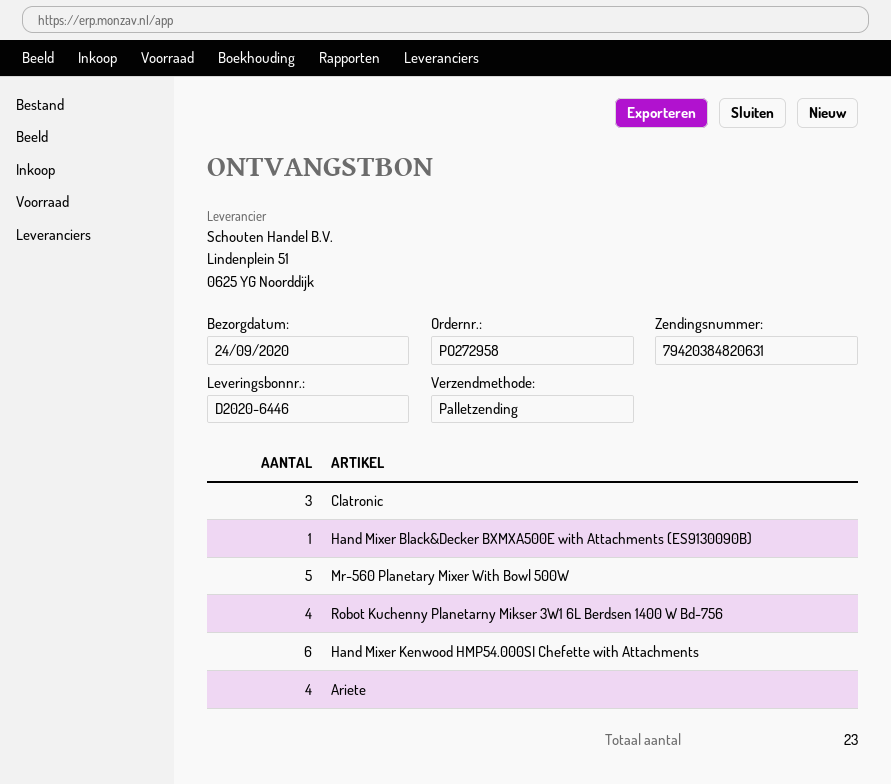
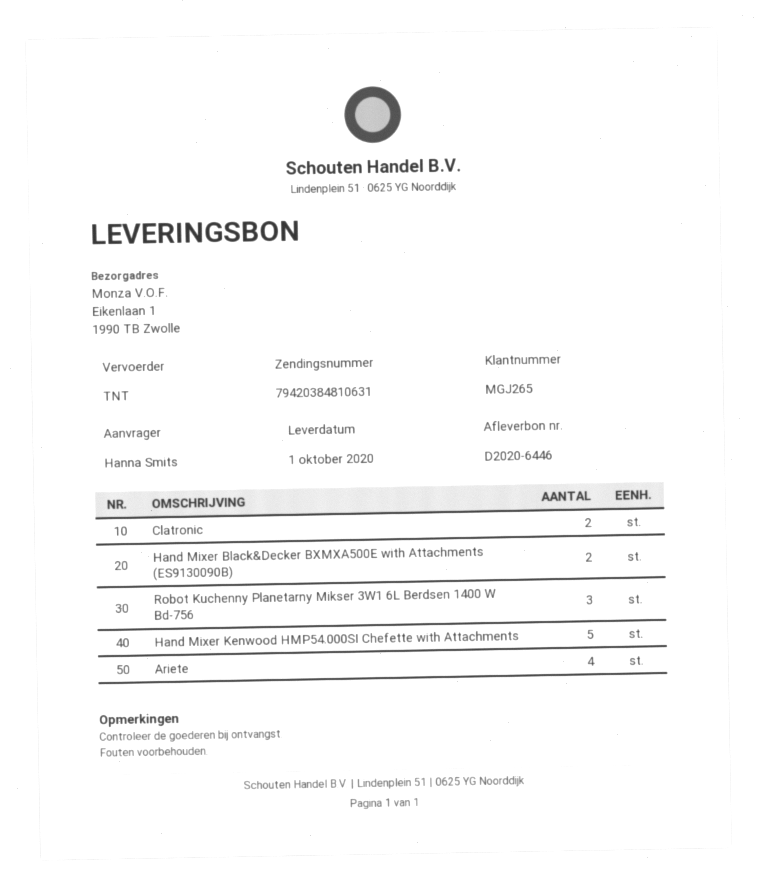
delivery date: 2020-09-24 -> 2020-10-01
shipping method: pallet freight -> TNT
tracking number: 79420384820631 -> 79420384810631
Clatronic: 3 -> 2
Hand Mixer Black&Decker BXMXA500E with Attachments (ES9130090B): 1 -> 2
Mr-560 Planetary Mixer With Bowl 500W: 5 -> none
Robot Kuchenny Planetarny Mikser 3W1 6L Berdsen 1400 W Bd-756: 4 -> 3
Hand Mixer Kenwood HMP54.000SI Chefette with Attachments: 6 -> 5

